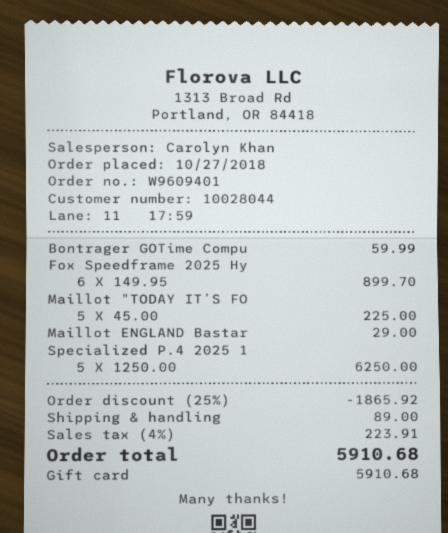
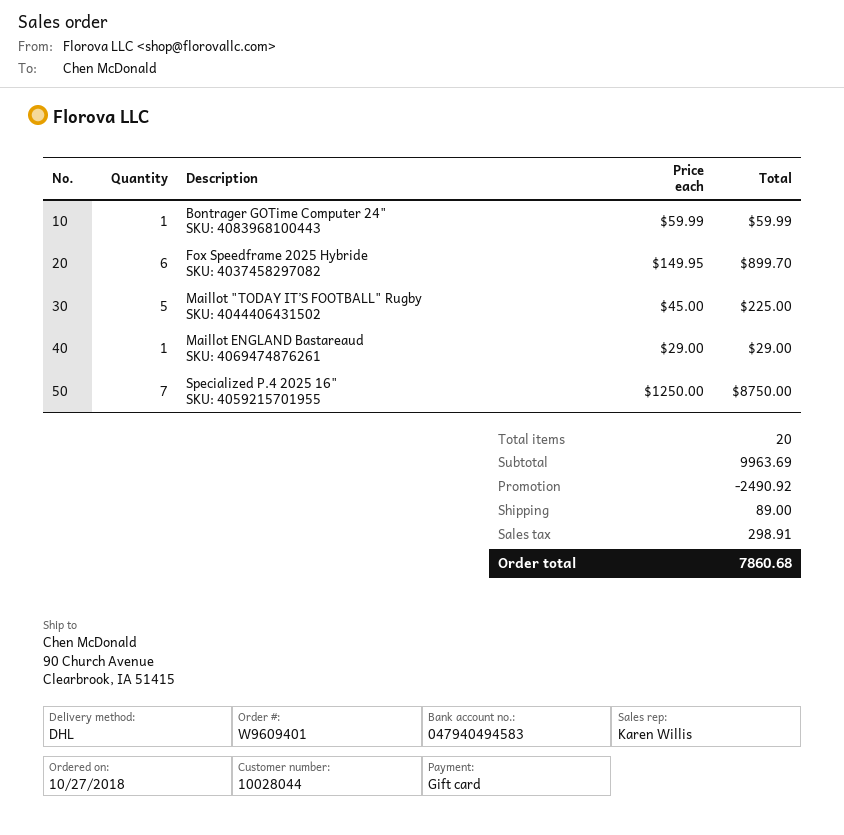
sales rep: Carolyn Khan -> Karen Willis
Specialized P.4 2025 1: 5 x 1250.00 = 6250.00 -> 7 x 1250.00 = 8750.00
discount: 1865.92 -> 2490.92
tax: 223.91 -> 298.91
total: 5910.68 -> 7860.68

